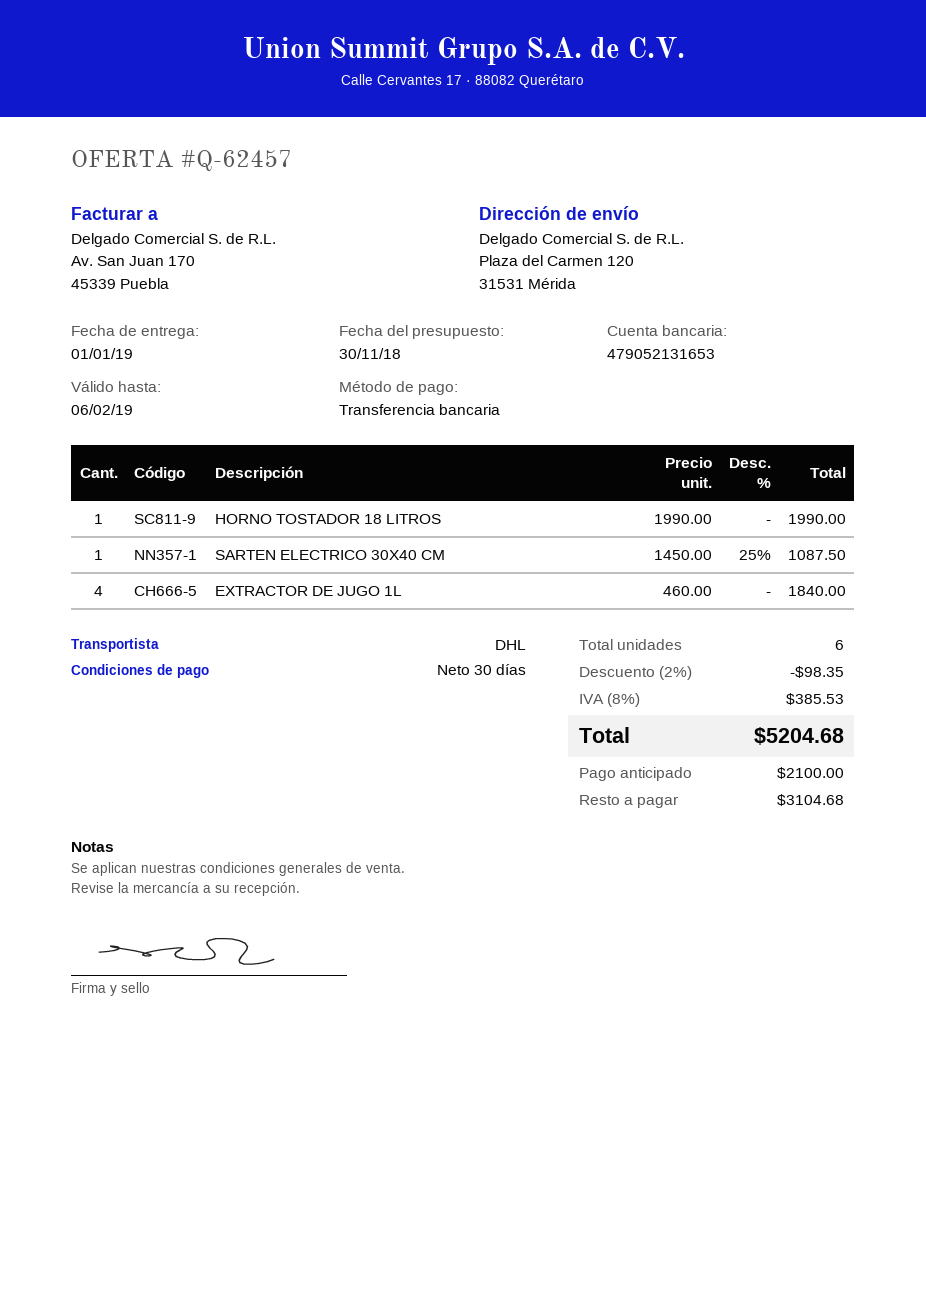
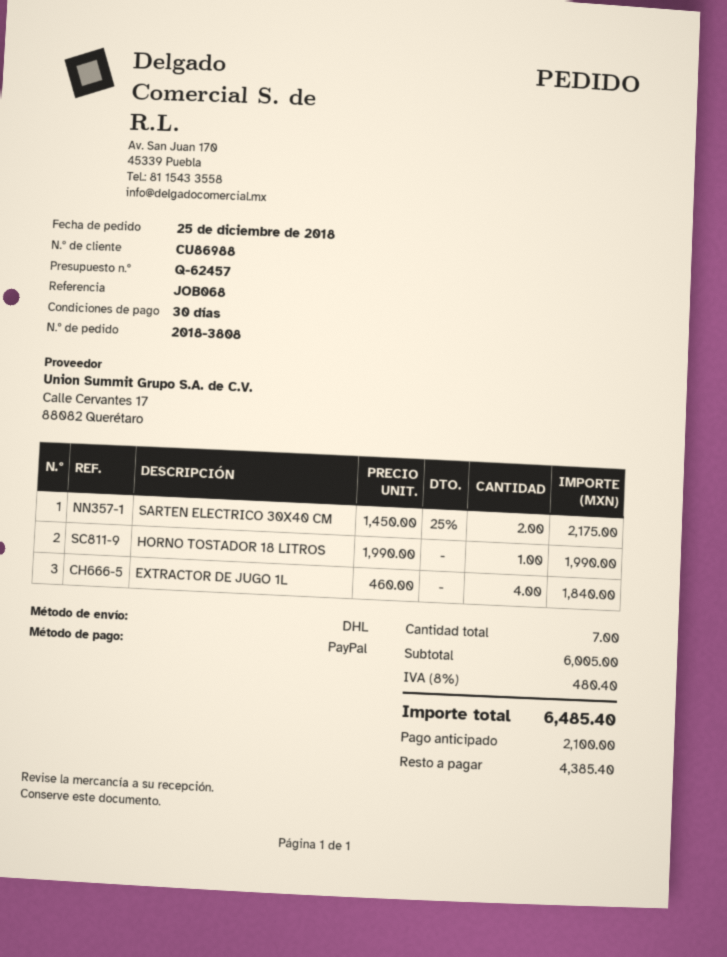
payment method: bank transfer -> PayPal
SARTEN ELECTRICO 30X40 CM: 1 x 1450.00 - 25% = 1087.50 -> 2 x 1450.00 - 25% = 2175.00
total quantity: 6 -> 7
discount: 2% = 98.35 -> none
tax: 8% = 385.53 -> 8% = 480.40
total: 5204.68 -> 6485.40
balance: 3104.68 -> 4385.40

